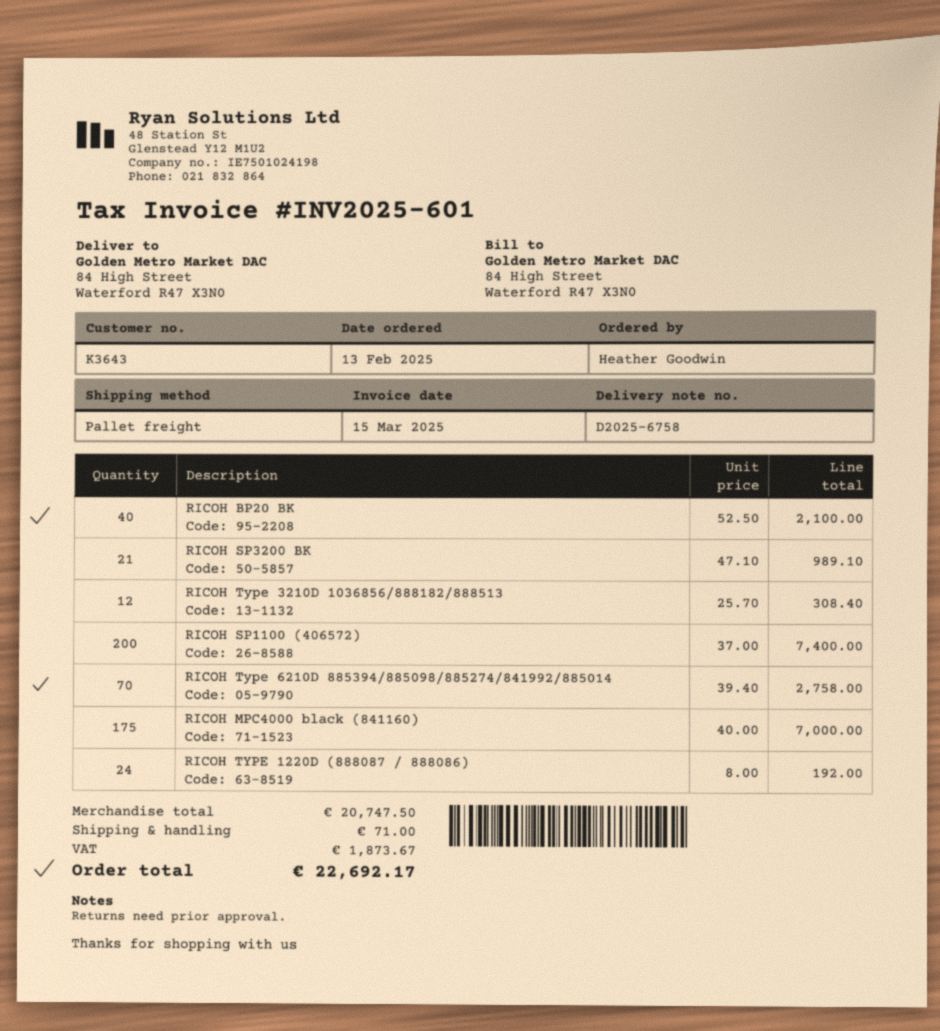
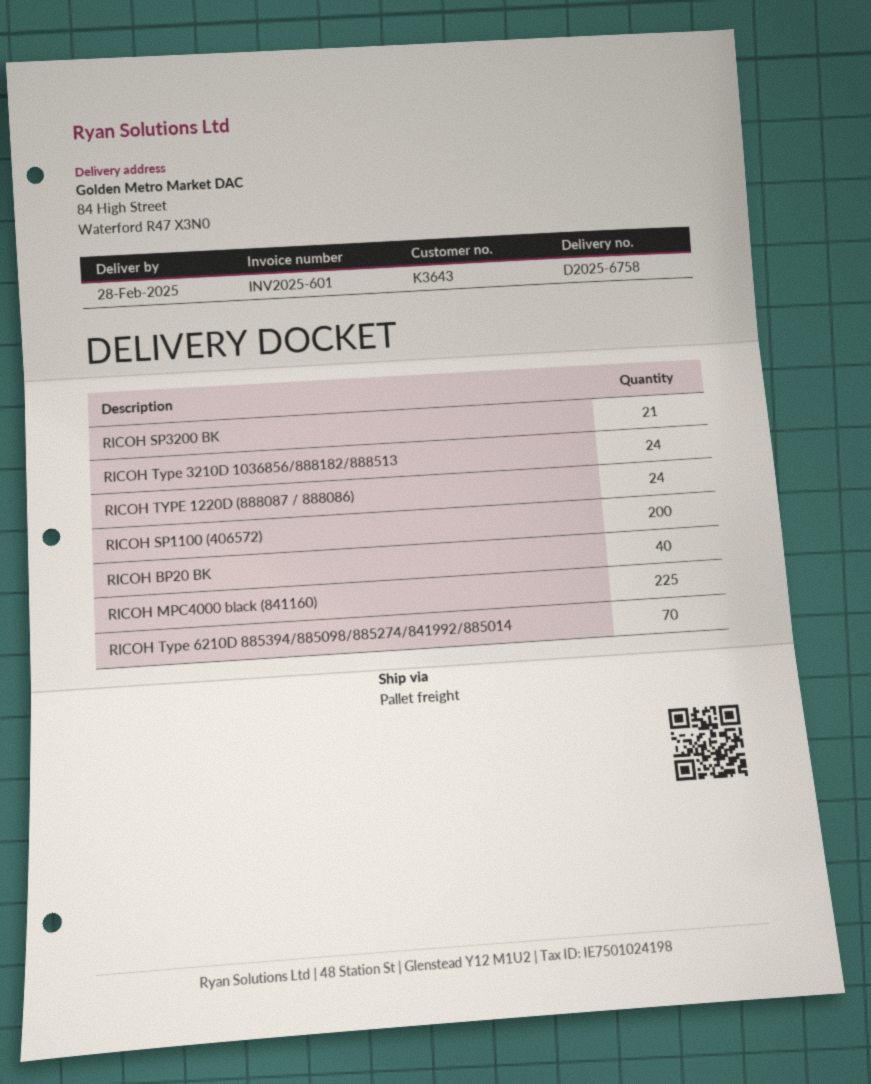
RICOH Type 3210D 1036856/888182/888513: 12 -> 24
RICOH MPC4000 black (841160): 175 -> 225

